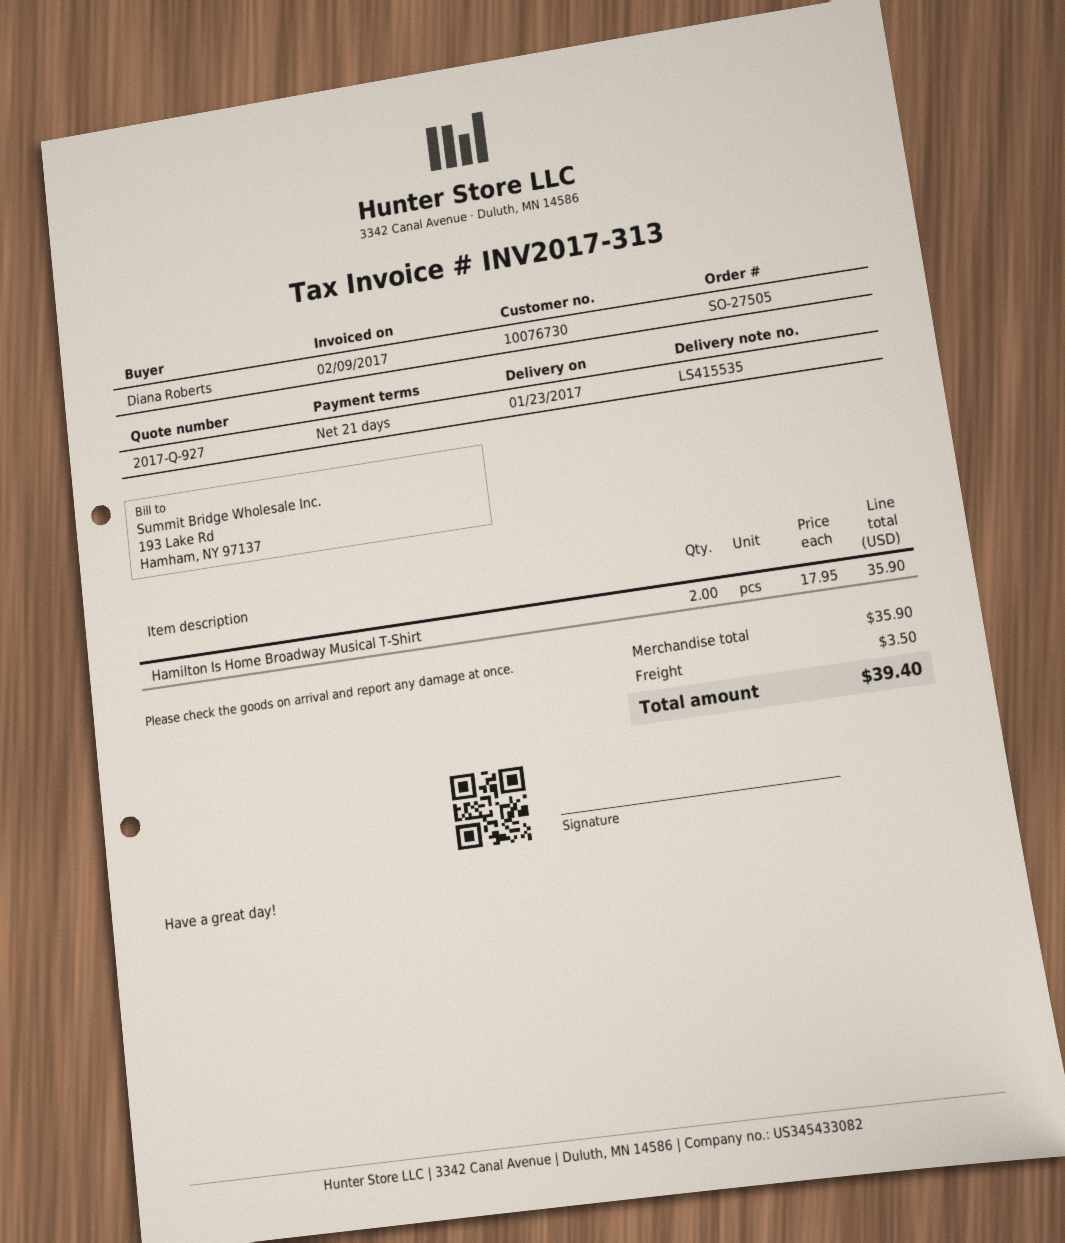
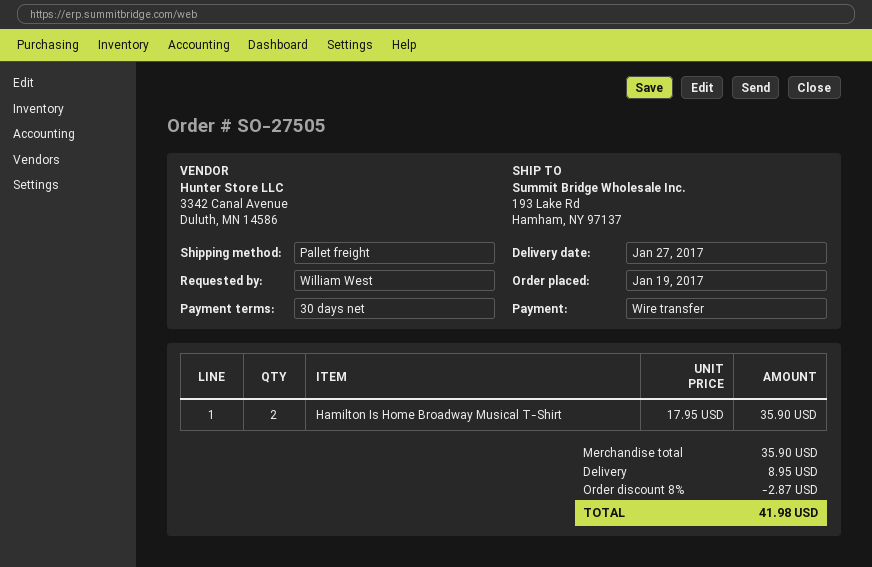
delivery date: 2017-01-23 -> 2017-01-27
payment terms: 21 days -> 30 days
ordered by: Diana Roberts -> William West
discount: none -> 8% = 2.87
shipping: 3.50 -> 8.95
total: 39.40 -> 41.98

